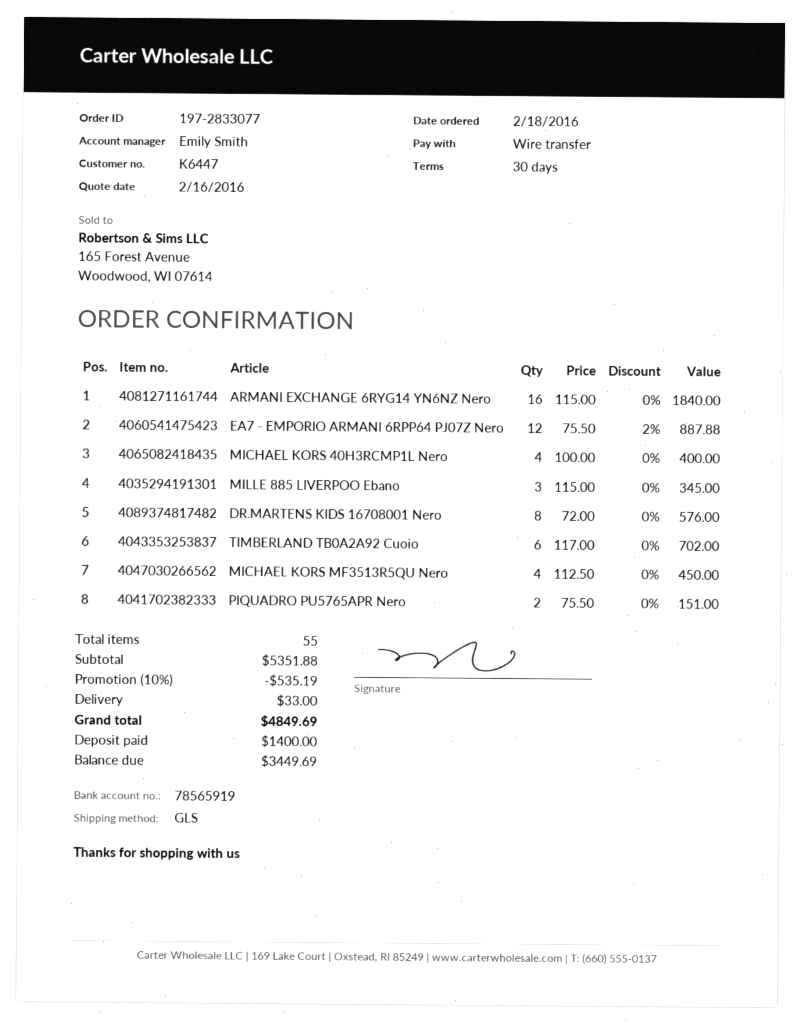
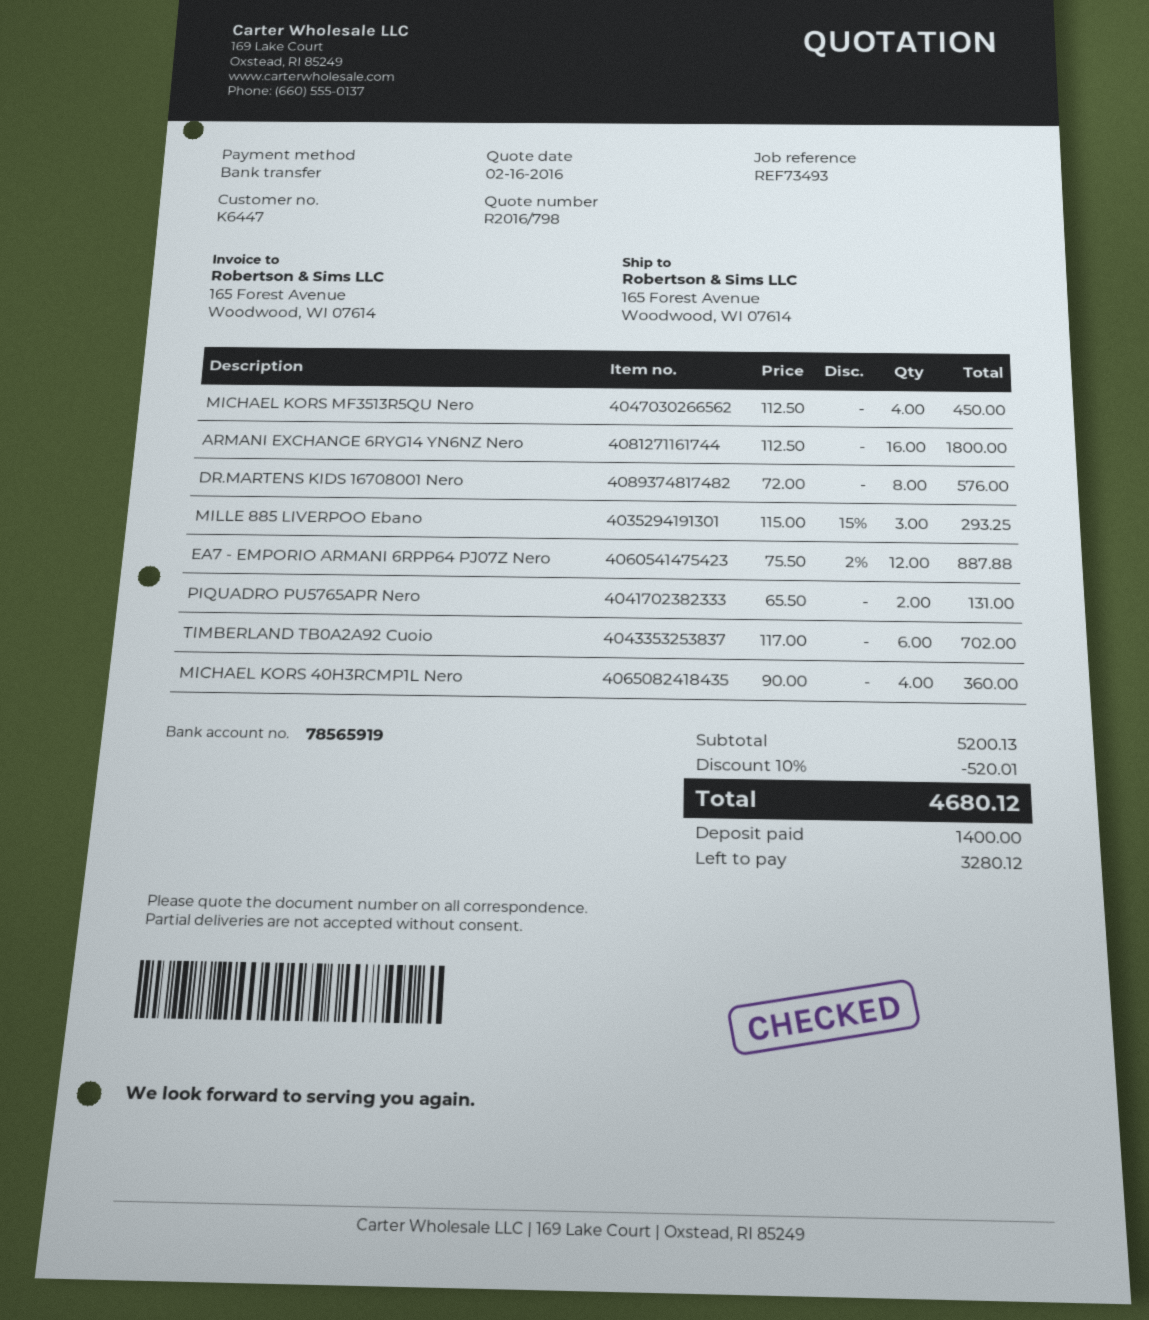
ARMANI EXCHANGE 6RYG14 YN6NZ Nero: 16 x 115.00 = 1840.00 -> 16 x 112.50 = 1800.00
MICHAEL KORS 40H3RCMP1L Nero: 4 x 100.00 = 400.00 -> 4 x 90.00 = 360.00
MILLE 885 LIVERPOO Ebano: 3 x 115.00 = 345.00 -> 3 x 115.00 - 15% = 293.25
PIQUADRO PU5765APR Nero: 2 x 75.50 = 151.00 -> 2 x 65.50 = 131.00
subtotal: 5351.88 -> 5200.13
discount: 10% = 535.19 -> 10% = 520.01
shipping: 33.00 -> none
total: 4849.69 -> 4680.12
balance: 3449.69 -> 3280.12

